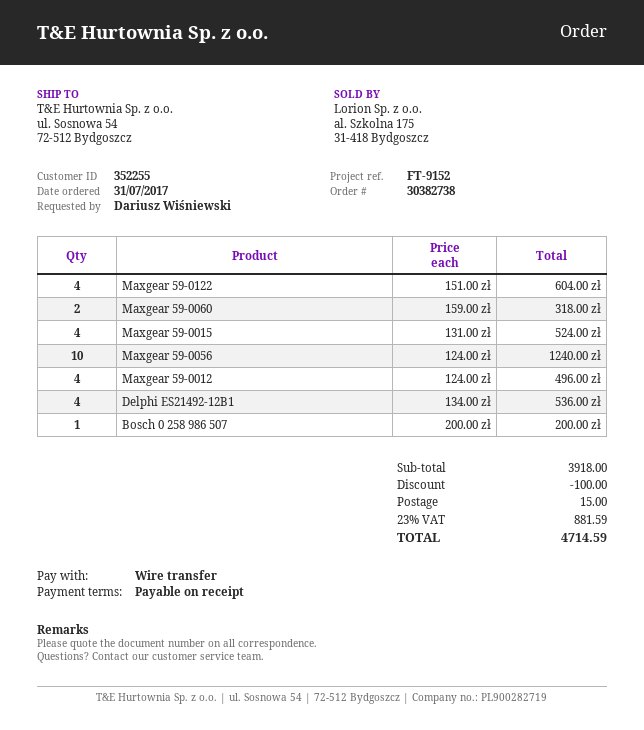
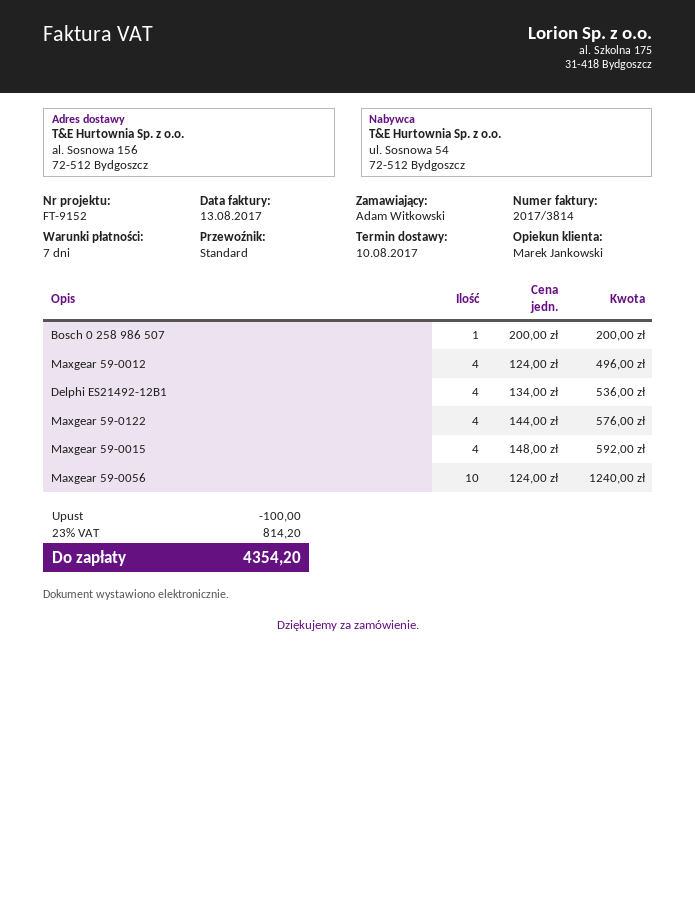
payment terms: on receipt -> 7 days
ordered by: Dariusz Wiśniewski -> Adam Witkowski
ship to: ul. Sosnowa 54, 72-512 Bydgoszcz -> al. Sosnowa 156, 72-512 Bydgoszcz
Maxgear 59-0122: 4 x 151.00 = 604.00 -> 4 x 144.00 = 576.00
Maxgear 59-0060: 2 x 159.00 = 318.00 -> none
Maxgear 59-0015: 4 x 131.00 = 524.00 -> 4 x 148.00 = 592.00
shipping: 15.00 -> none
tax: 23% = 881.59 -> 23% = 814.20
total: 4714.59 -> 4354.20

